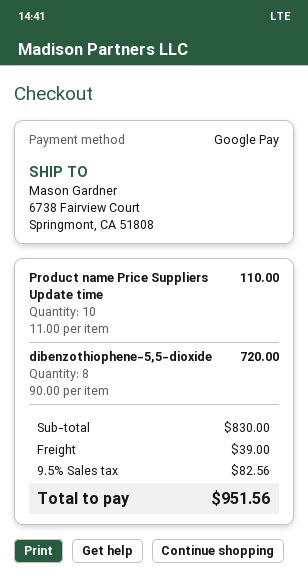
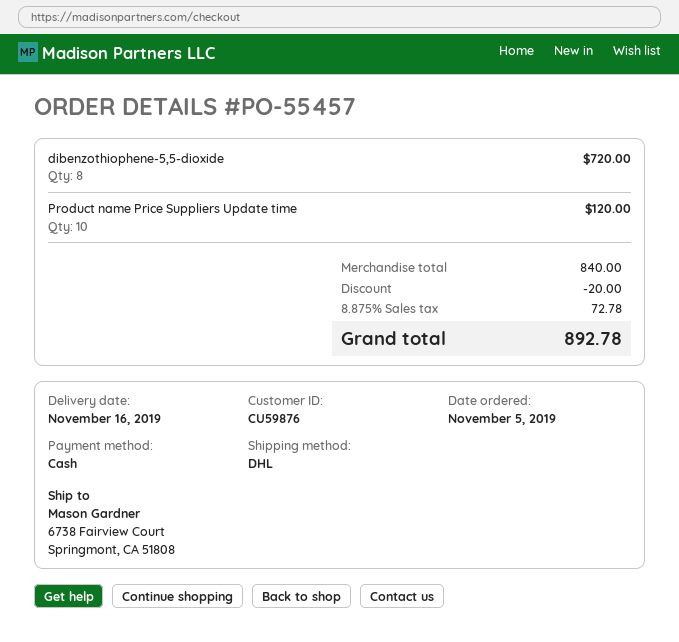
payment method: Google Pay -> cash
Product name Price Suppliers Update time: 10 for 110.00 -> 10 for 120.00
subtotal: 830.00 -> 840.00
discount: none -> 20.00
shipping: 39.00 -> none
tax: 9.5% = 82.56 -> 8.875% = 72.78
total: 951.56 -> 892.78

